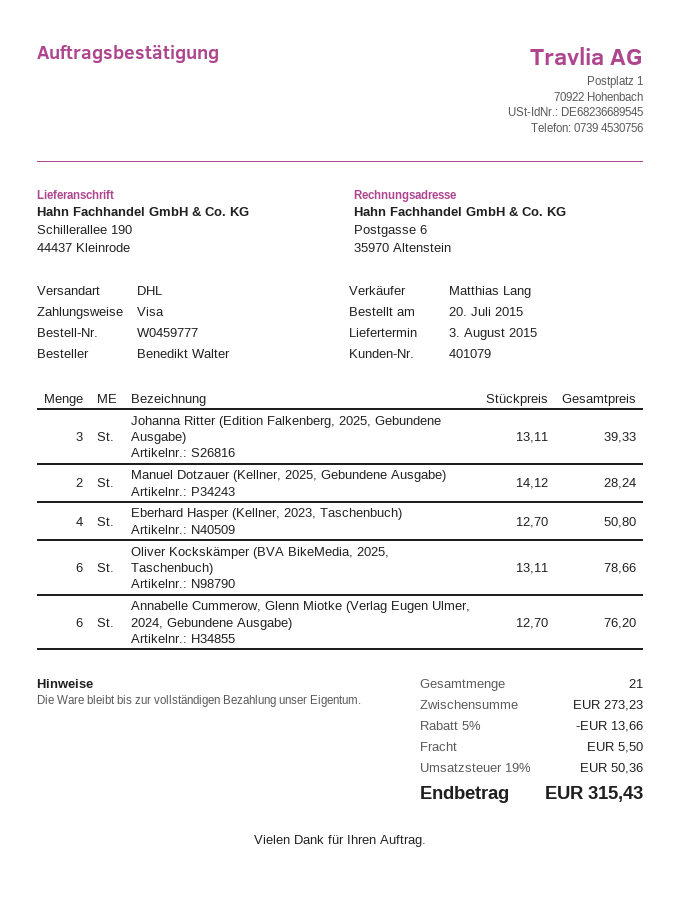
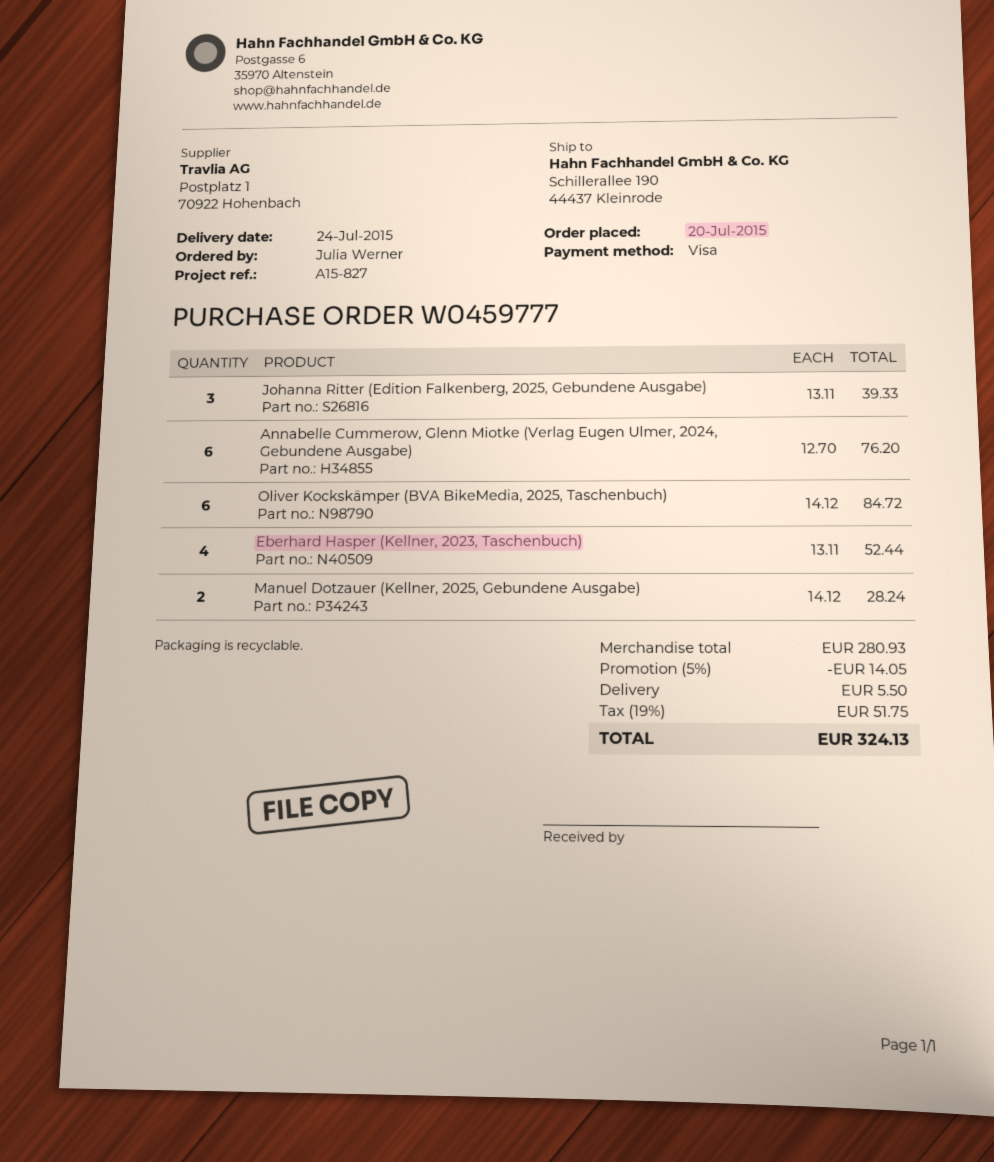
delivery date: 2015-08-03 -> 2015-07-24
ordered by: Benedikt Walter -> Julia Werner
Eberhard Hasper (Kellner, 2023, Taschenbuch): 4 x 12.70 = 50.80 -> 4 x 13.11 = 52.44
Oliver Kockskämper (BVA BikeMedia, 2025, Taschenbuch): 6 x 13.11 = 78.66 -> 6 x 14.12 = 84.72
subtotal: 273.23 -> 280.93
discount: 5% = 13.66 -> 5% = 14.05
tax: 19% = 50.36 -> 19% = 51.75
total: 315.43 -> 324.13

